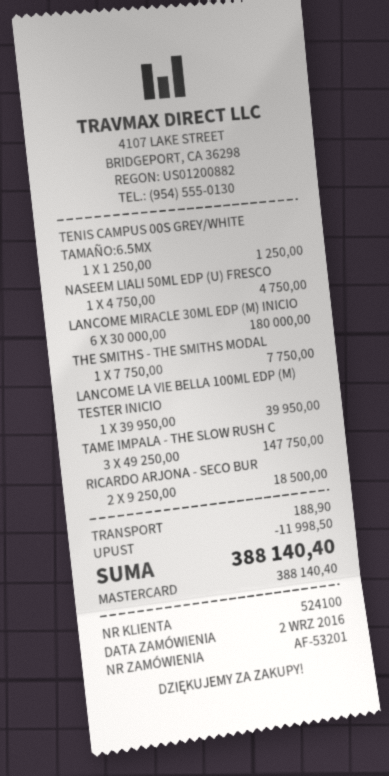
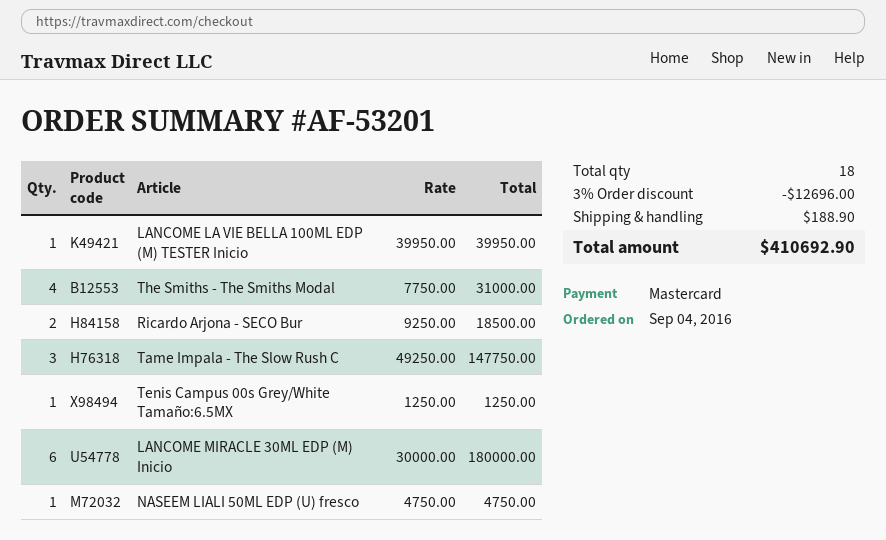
order date: 2016-09-02 -> 2016-09-04
THE SMITHS - THE SMITHS MODAL: 1 x 7750.00 = 7750.00 -> 4 x 7750.00 = 31000.00
discount: 11998.50 -> 12696.00
total: 388140.40 -> 410692.90

